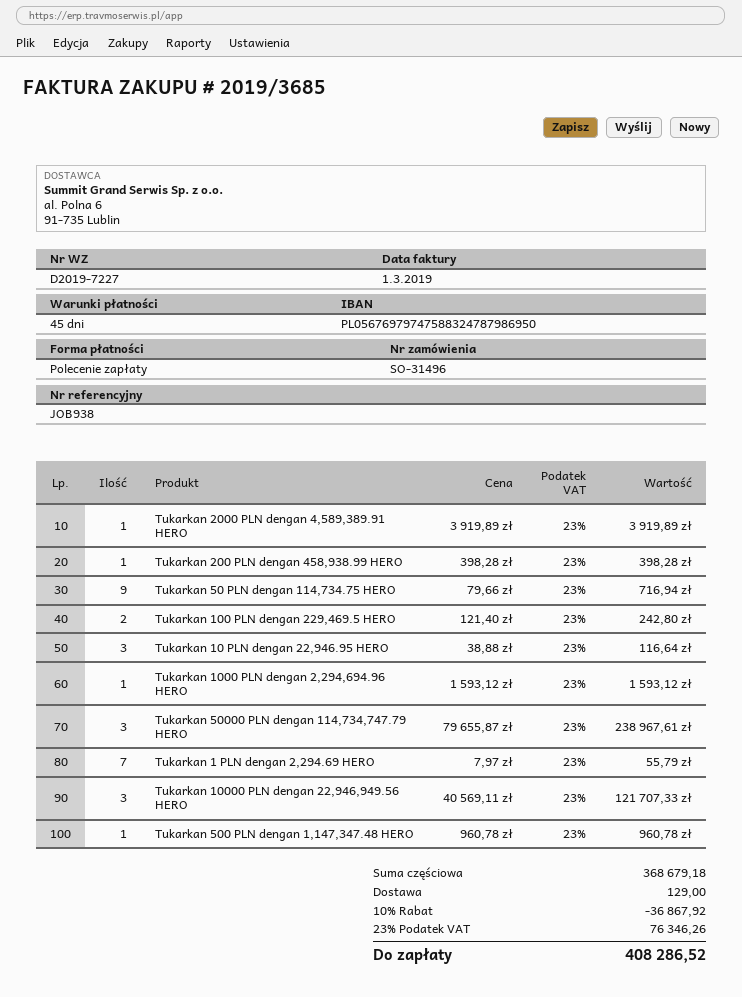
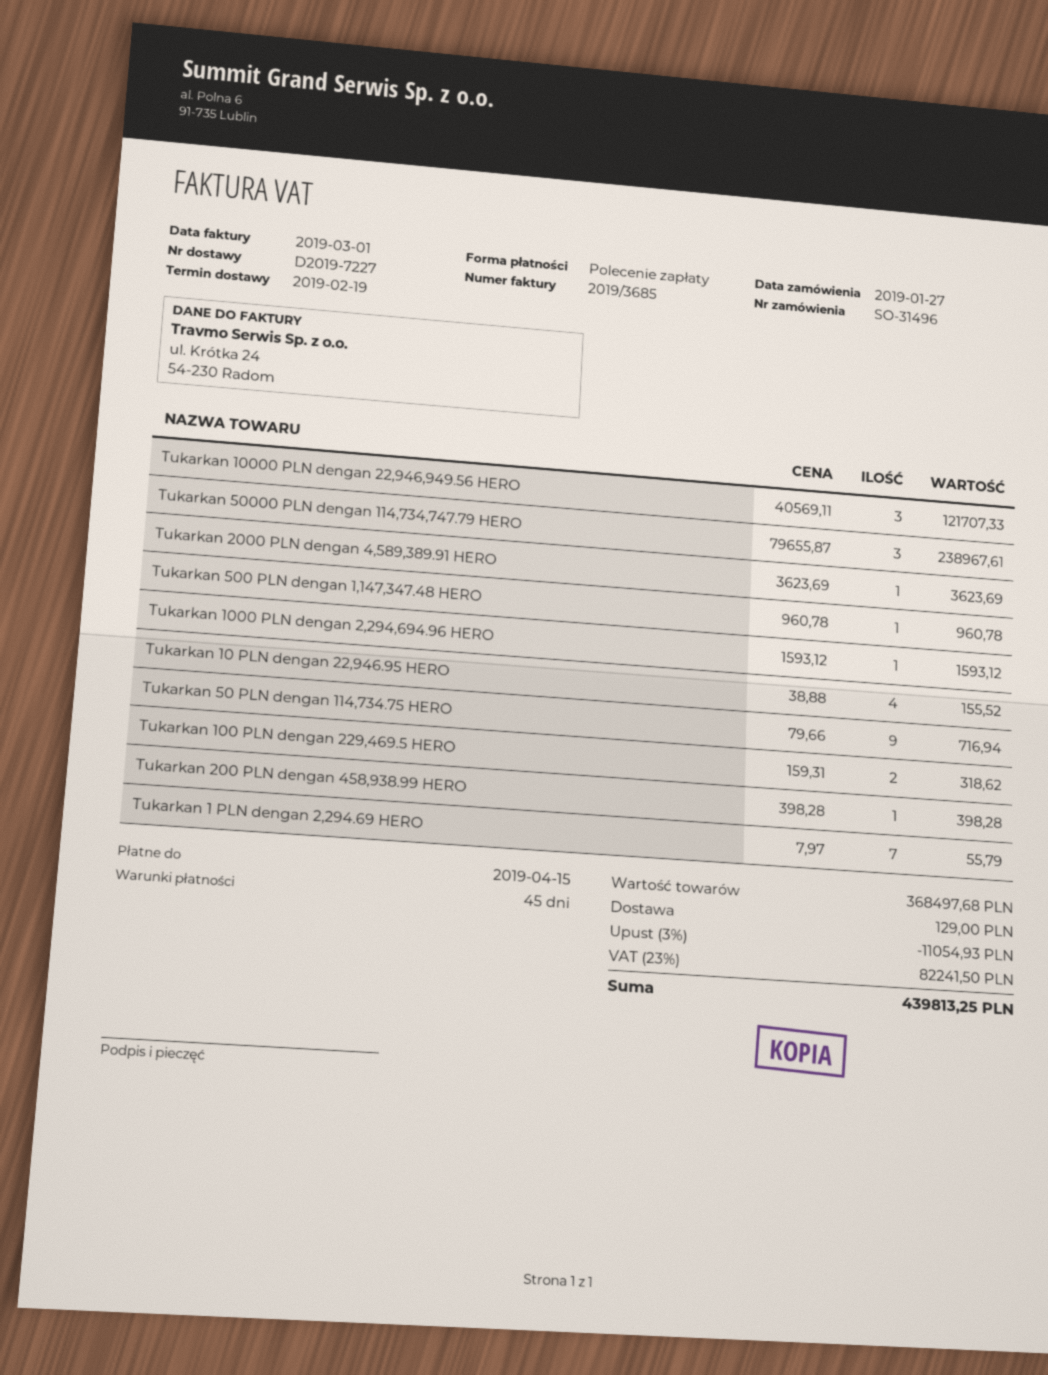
Tukarkan 2000 PLN dengan 4,589,389.91 HERO: 1 x 3919.89 = 3919.89 -> 1 x 3623.69 = 3623.69
Tukarkan 100 PLN dengan 229,469.5 HERO: 2 x 121.40 = 242.80 -> 2 x 159.31 = 318.62
Tukarkan 10 PLN dengan 22,946.95 HERO: 3 x 38.88 = 116.64 -> 4 x 38.88 = 155.52
subtotal: 368679.18 -> 368497.68
discount: 10% = 36867.92 -> 3% = 11054.93
tax: 23% = 76346.26 -> 23% = 82241.50
total: 408286.52 -> 439813.25

